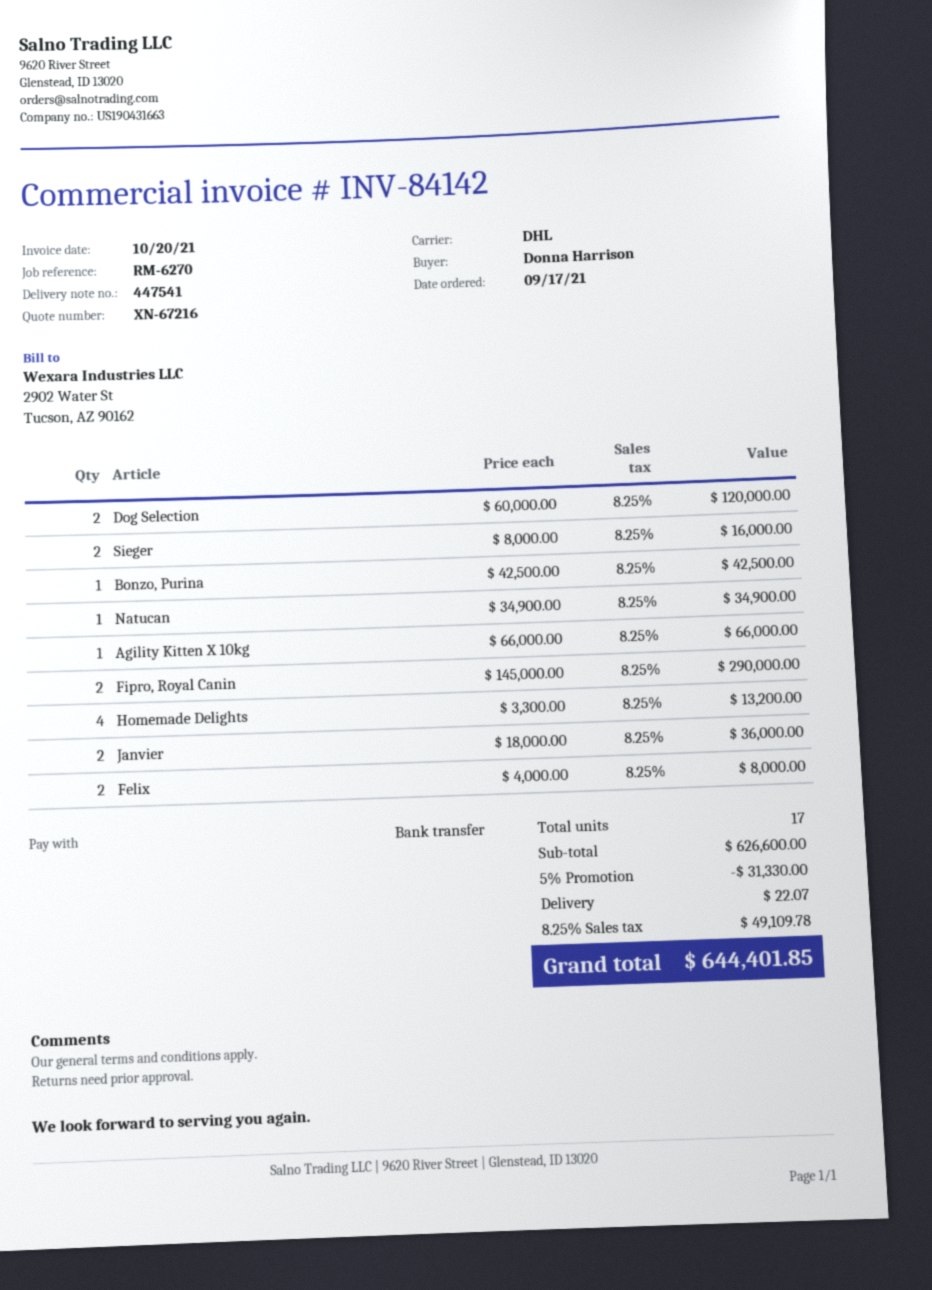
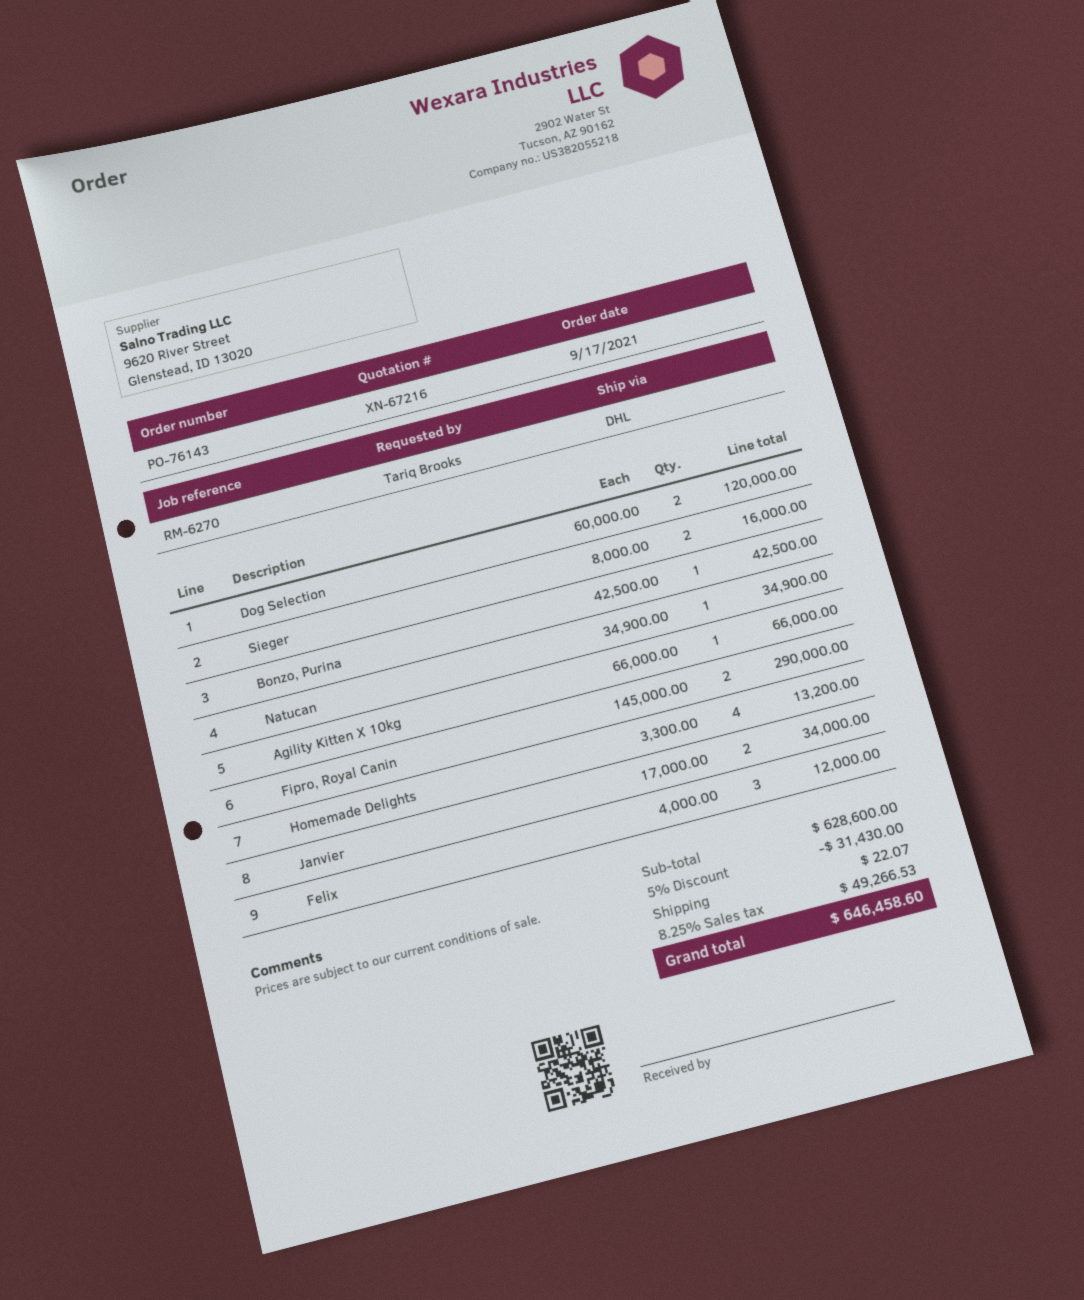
ordered by: Donna Harrison -> Tariq Brooks
Janvier: 2 x 18000.00 = 36000.00 -> 2 x 17000.00 = 34000.00
Felix: 2 x 4000.00 = 8000.00 -> 3 x 4000.00 = 12000.00
subtotal: 626600.00 -> 628600.00
discount: 5% = 31330.00 -> 5% = 31430.00
tax: 8.25% = 49109.78 -> 8.25% = 49266.53
total: 644401.85 -> 646458.60

